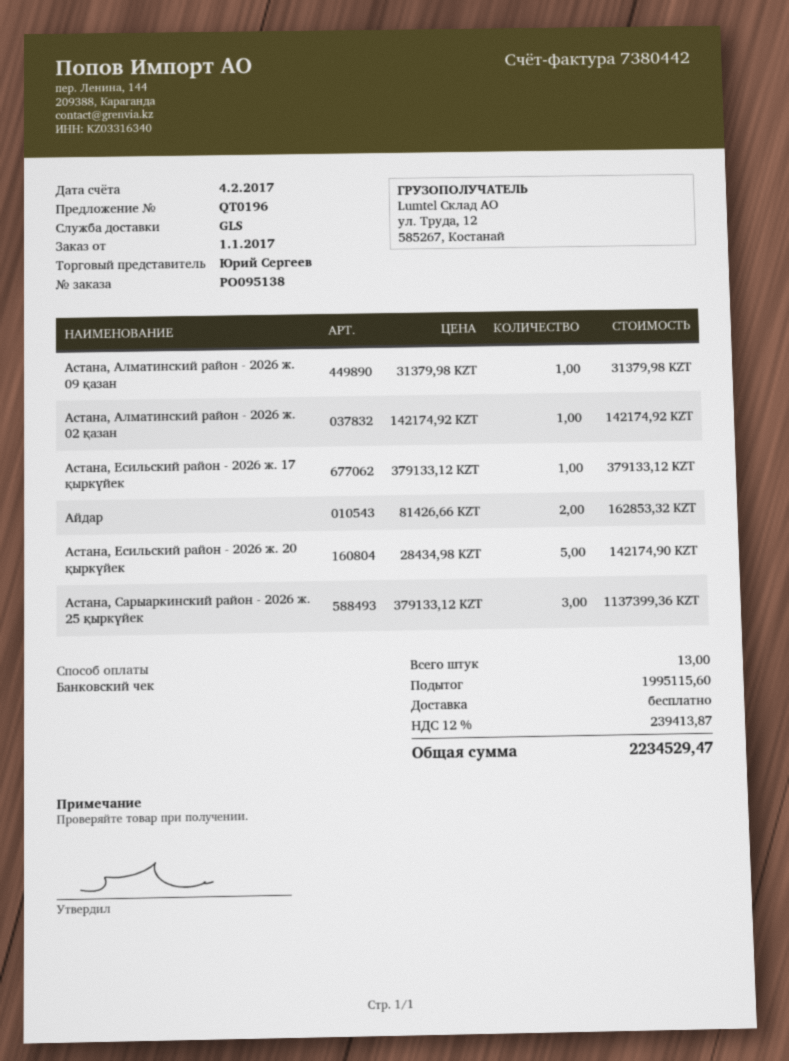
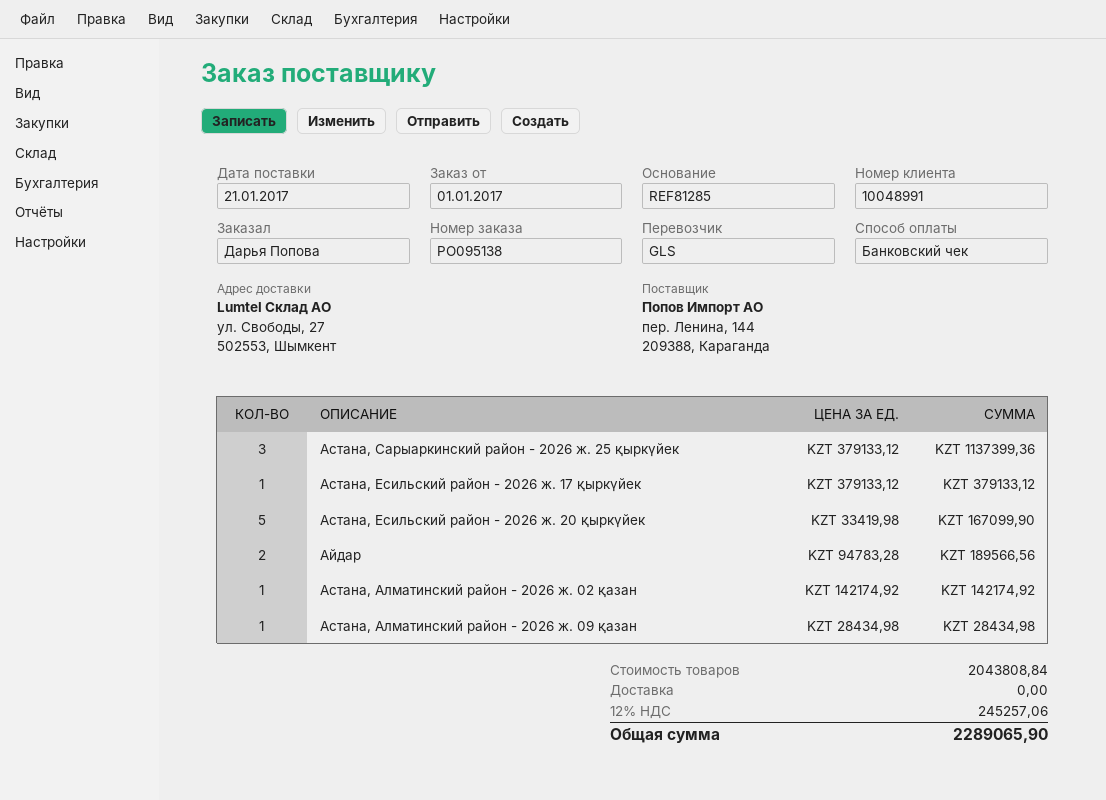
ship to: ул. Труда, 12, 585267, Костанай -> ул. Свободы, 27, 502553, Шымкент
Астана, Алматинский район - 2026 ж. 09 қазан: 1 x 31379.98 = 31379.98 -> 1 x 28434.98 = 28434.98
Айдар: 2 x 81426.66 = 162853.32 -> 2 x 94783.28 = 189566.56
Астана, Есильский район - 2026 ж. 20 қыркүйек: 5 x 28434.98 = 142174.90 -> 5 x 33419.98 = 167099.90
subtotal: 1995115.60 -> 2043808.84
tax: 12% = 239413.87 -> 12% = 245257.06
total: 2234529.47 -> 2289065.90

